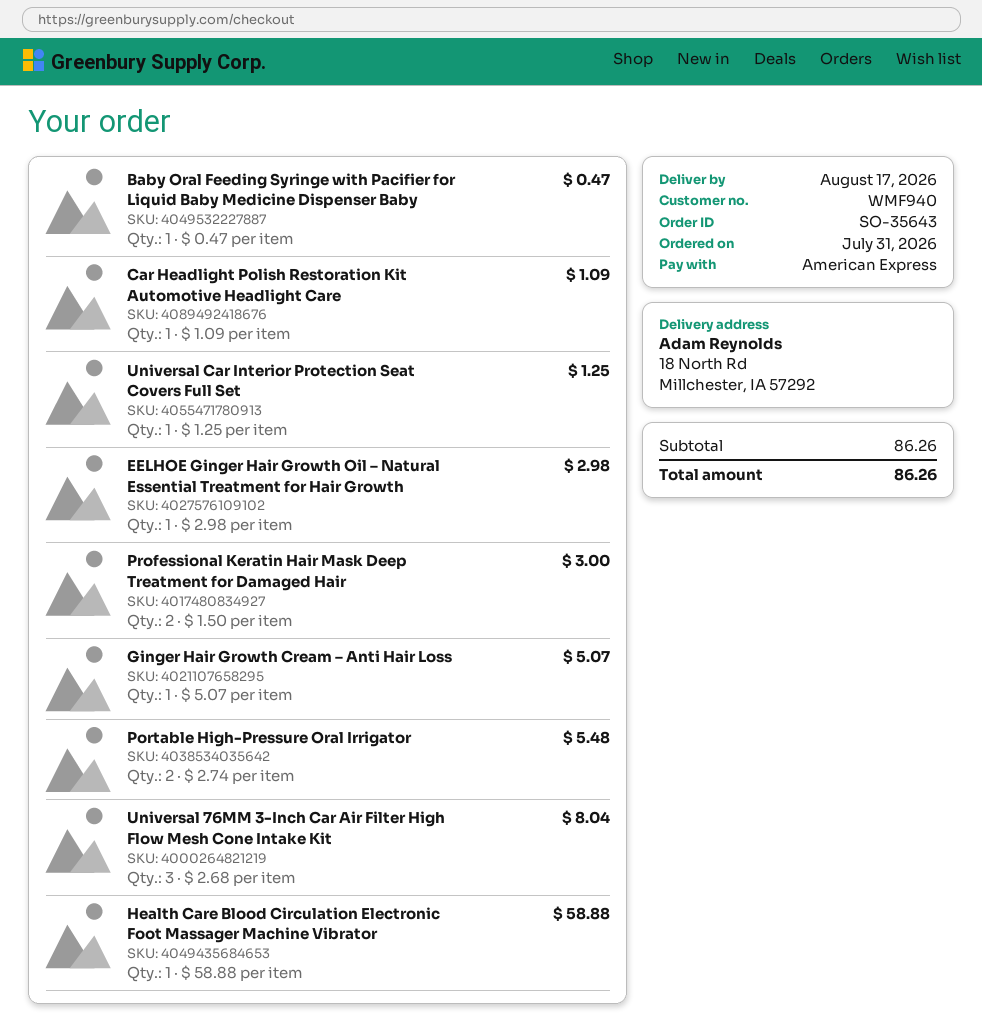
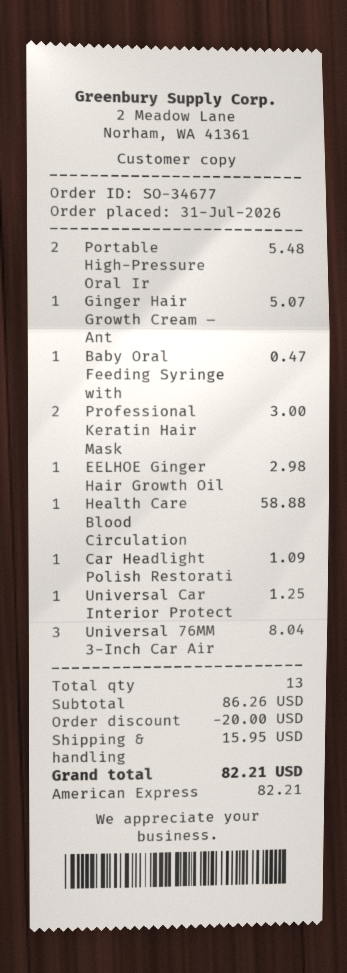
order number: SO-35643 -> SO-34677
discount: none -> 20.00
shipping: none -> 15.95
total: 86.26 -> 82.21

